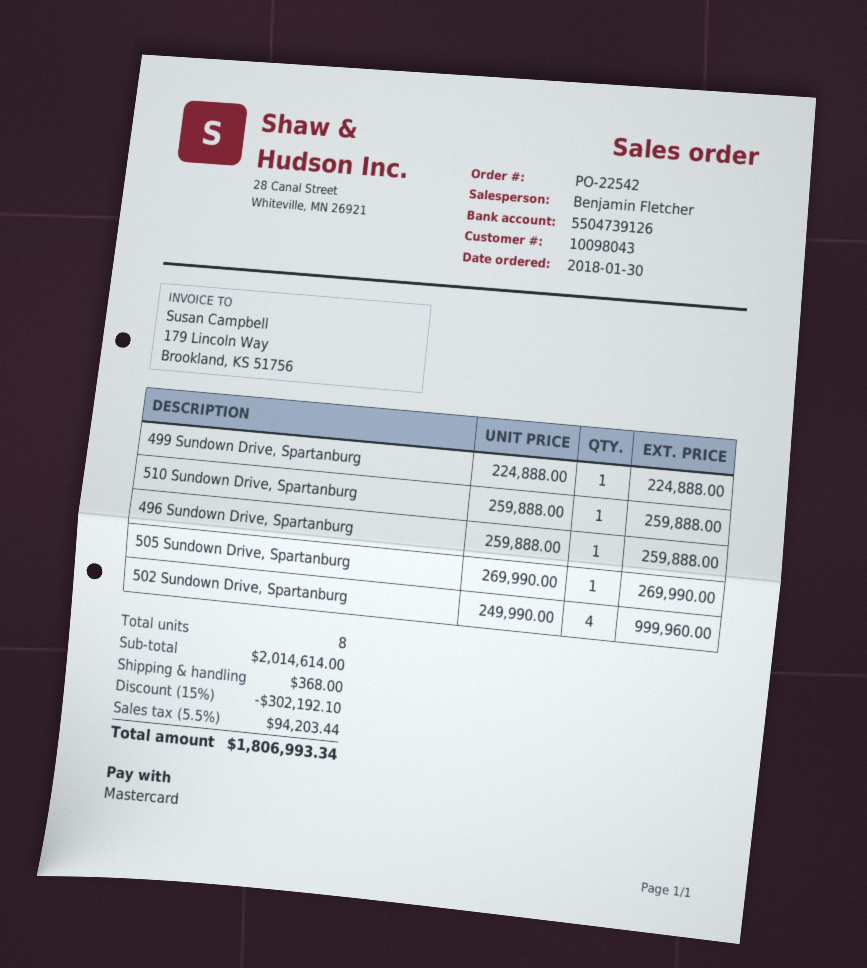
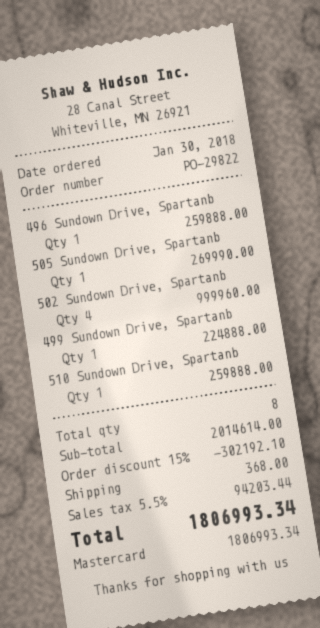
order number: PO-22542 -> PO-29822

